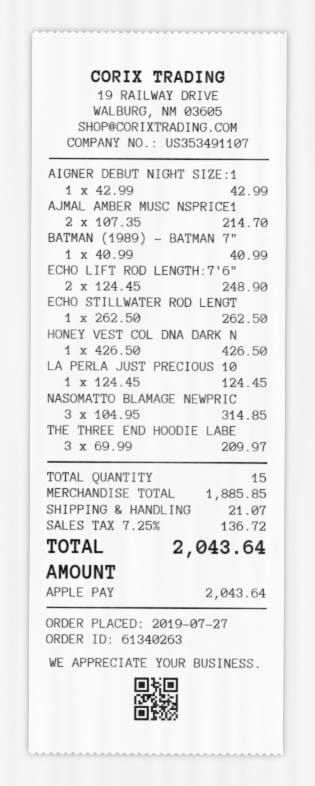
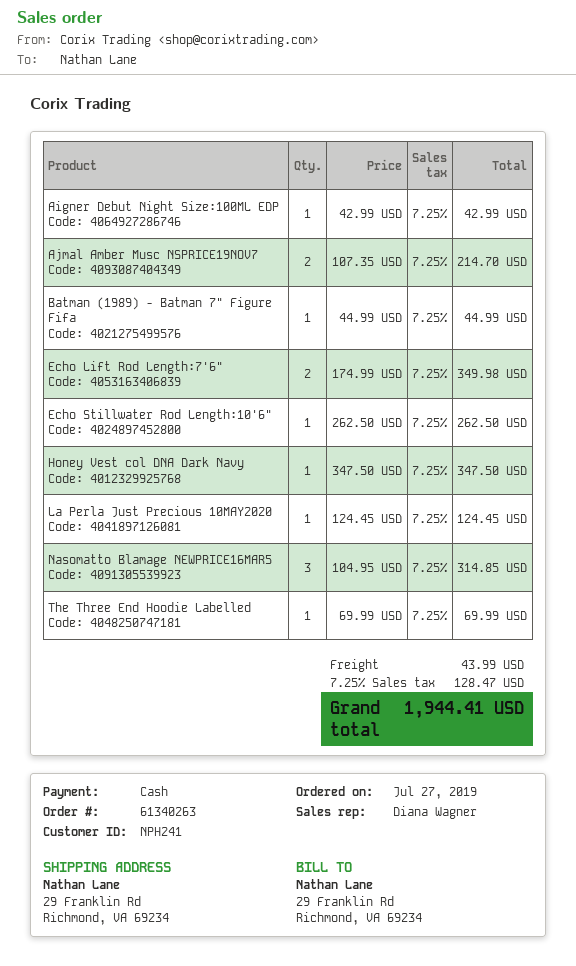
payment method: Apple Pay -> cash
BATMAN (1989) - BATMAN 7": 1 x 40.99 = 40.99 -> 1 x 44.99 = 44.99
ECHO LIFT ROD LENGTH:7'6": 2 x 124.45 = 248.90 -> 2 x 174.99 = 349.98
HONEY VEST COL DNA DARK N: 1 x 426.50 = 426.50 -> 1 x 347.50 = 347.50
THE THREE END HOODIE LABE: 3 x 69.99 = 209.97 -> 1 x 69.99 = 69.99
shipping: 21.07 -> 43.99
tax: 7.25% = 136.72 -> 7.25% = 128.47
total: 2043.64 -> 1944.41

